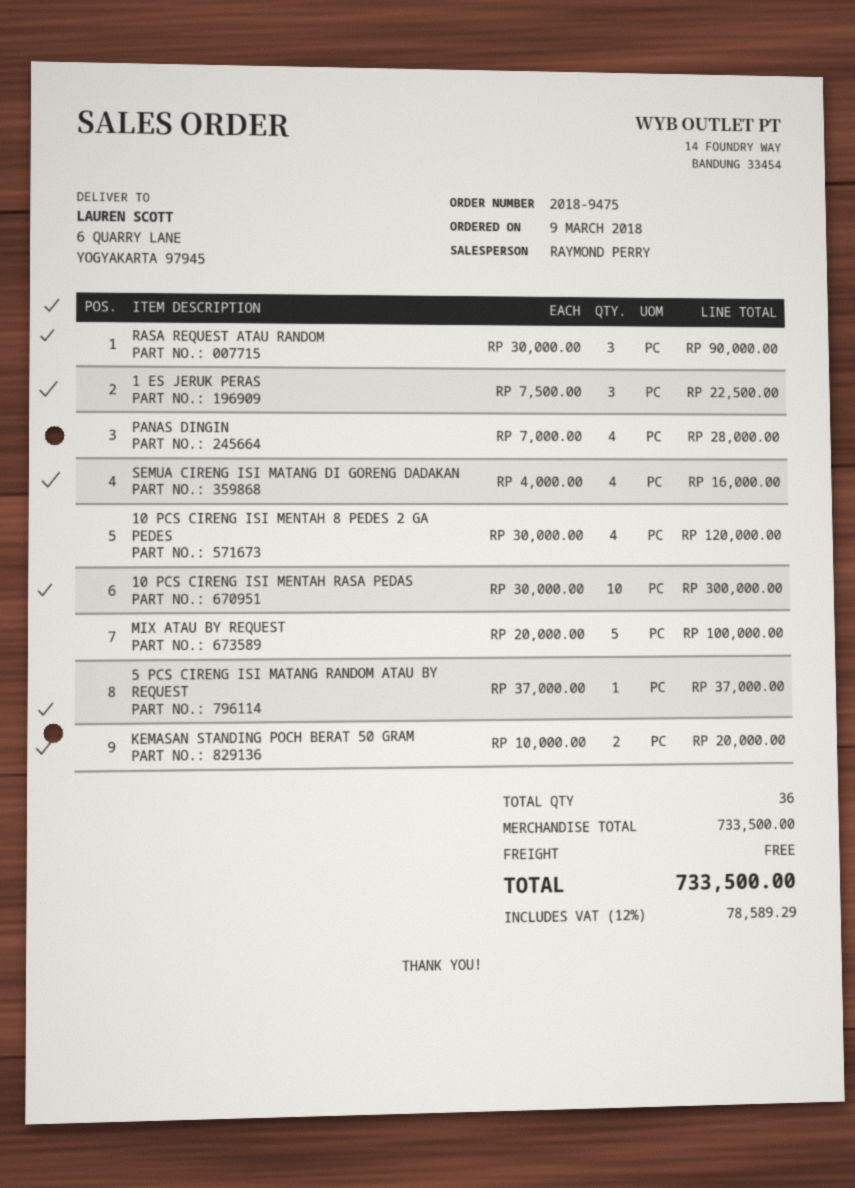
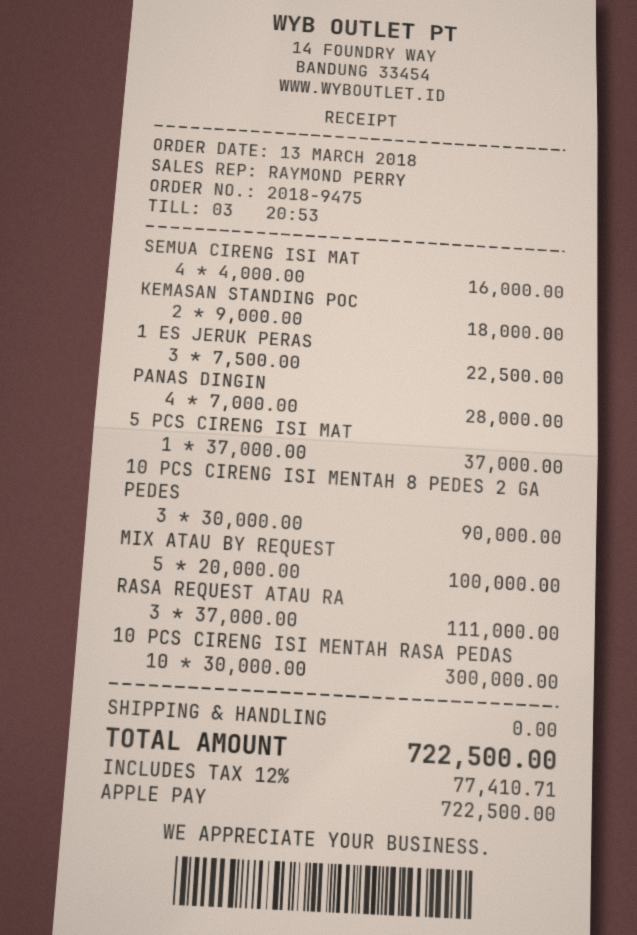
order date: 2018-03-09 -> 2018-03-13
RASA REQUEST ATAU RANDOM: 3 x 30000.00 = 90000.00 -> 3 x 37000.00 = 111000.00
10 PCS CIRENG ISI MENTAH 8 PEDES 2 GA PEDES: 4 x 30000.00 = 120000.00 -> 3 x 30000.00 = 90000.00
KEMASAN STANDING POCH BERAT 50 GRAM: 2 x 10000.00 = 20000.00 -> 2 x 9000.00 = 18000.00
tax: 12% = 78589.29 -> 12% = 77410.71
total: 733500.00 -> 722500.00

